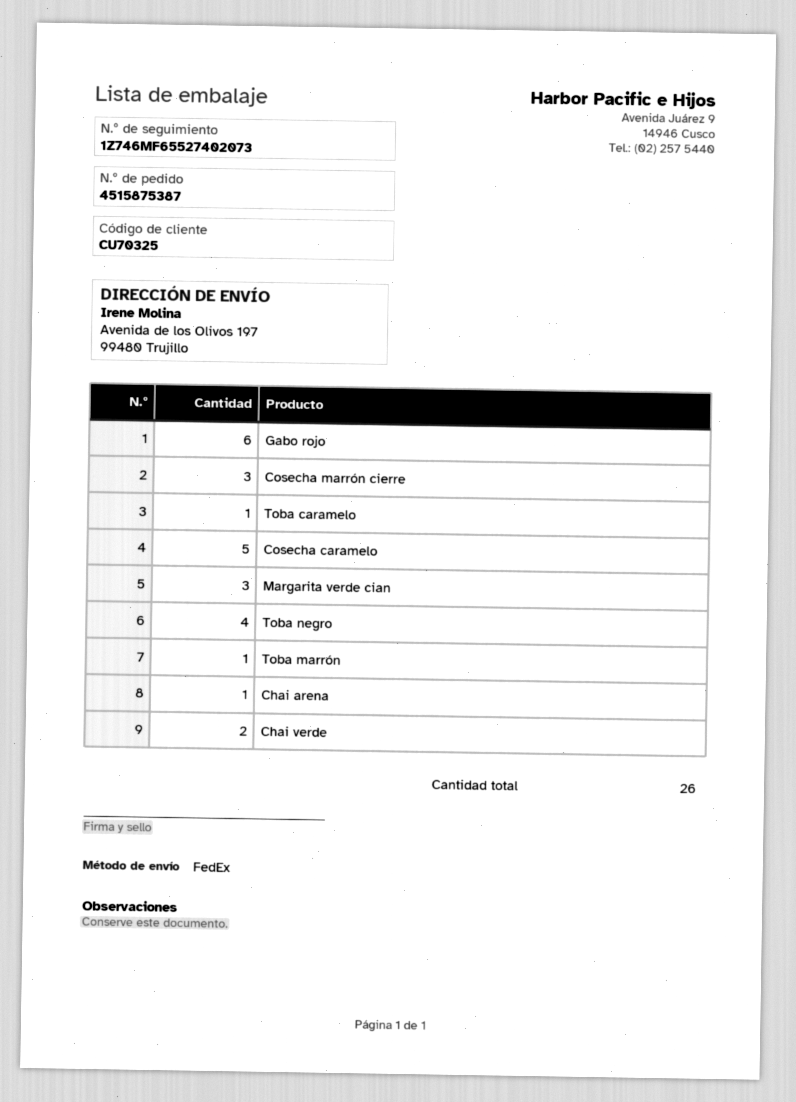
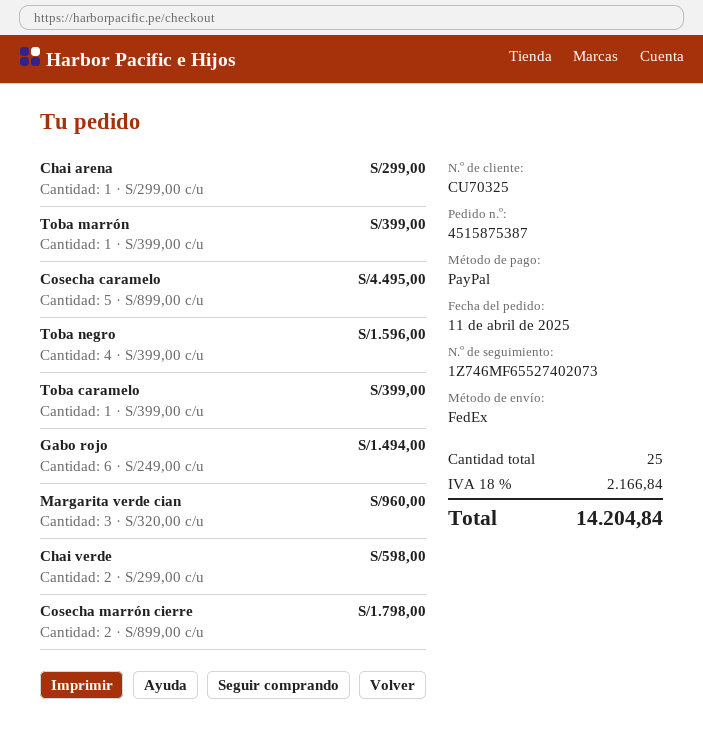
Cosecha marrón cierre: 3 -> 2
total quantity: 26 -> 25

